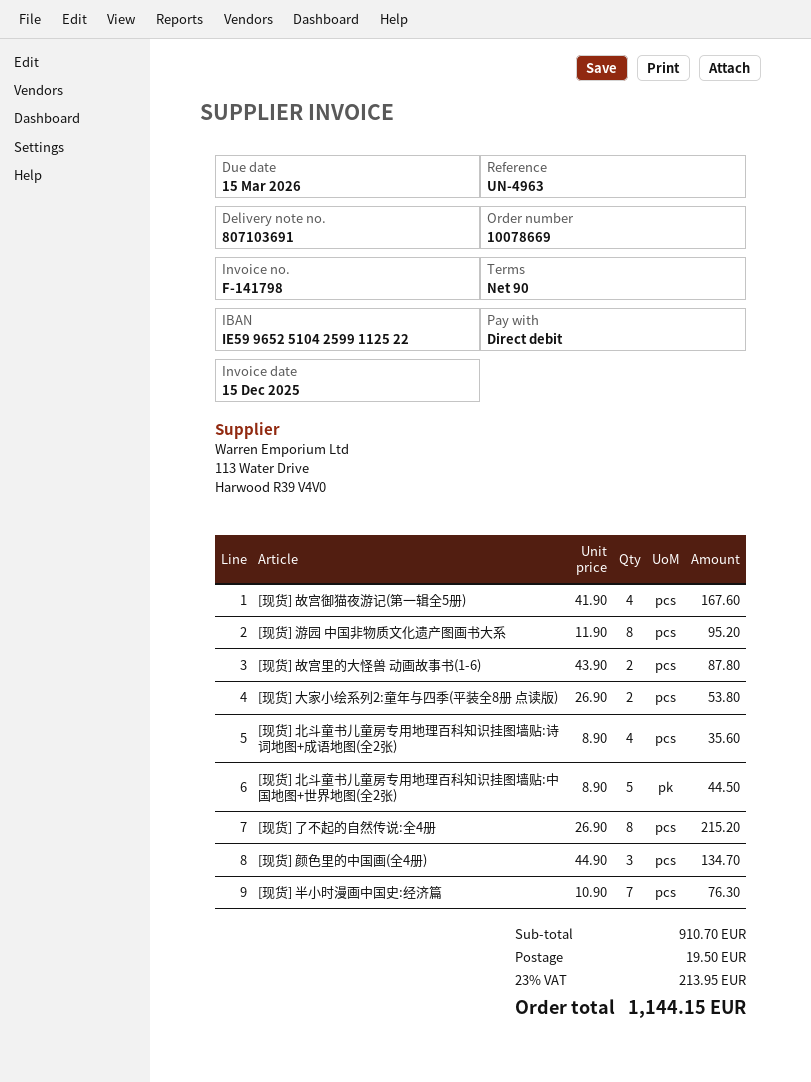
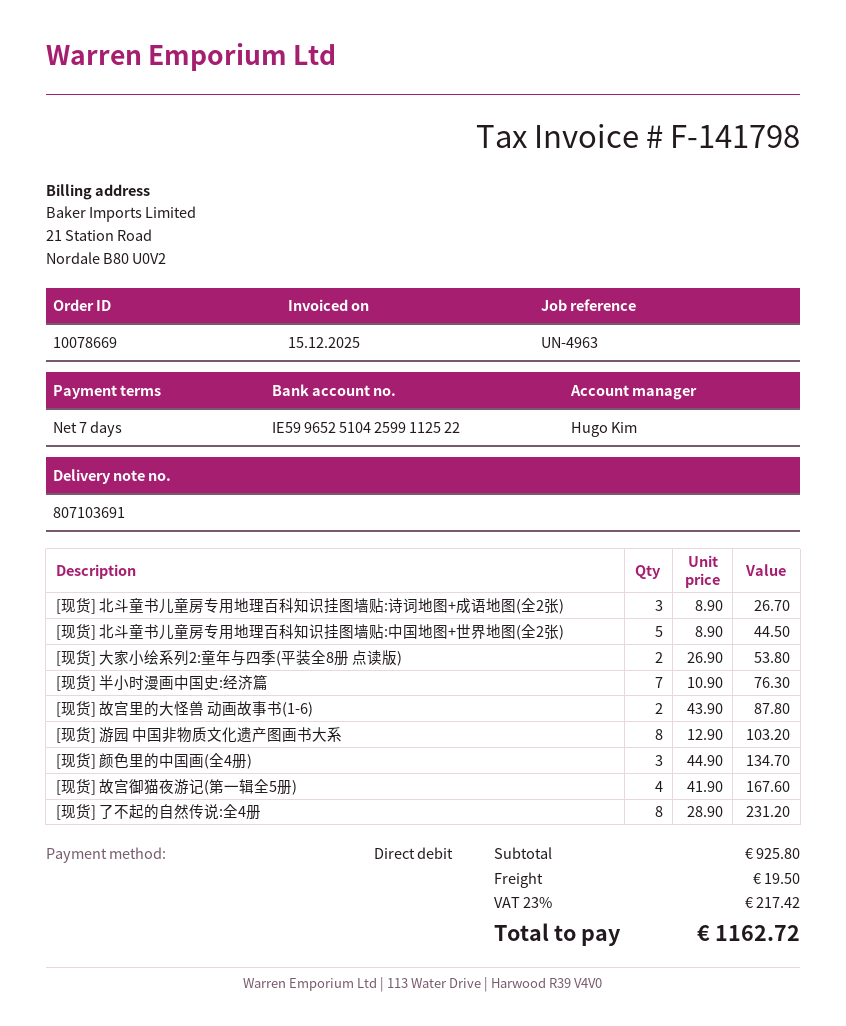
payment terms: 90 days -> 7 days
[现货] 游园 中国非物质文化遗产图画书大系: 8 x 11.90 = 95.20 -> 8 x 12.90 = 103.20
[现货] 北斗童书儿童房专用地理百科知识挂图墙贴:诗词地图+成语地图(全2张): 4 x 8.90 = 35.60 -> 3 x 8.90 = 26.70
[现货] 了不起的自然传说:全4册: 8 x 26.90 = 215.20 -> 8 x 28.90 = 231.20
subtotal: 910.70 -> 925.80
tax: 23% = 213.95 -> 23% = 217.42
total: 1144.15 -> 1162.72

